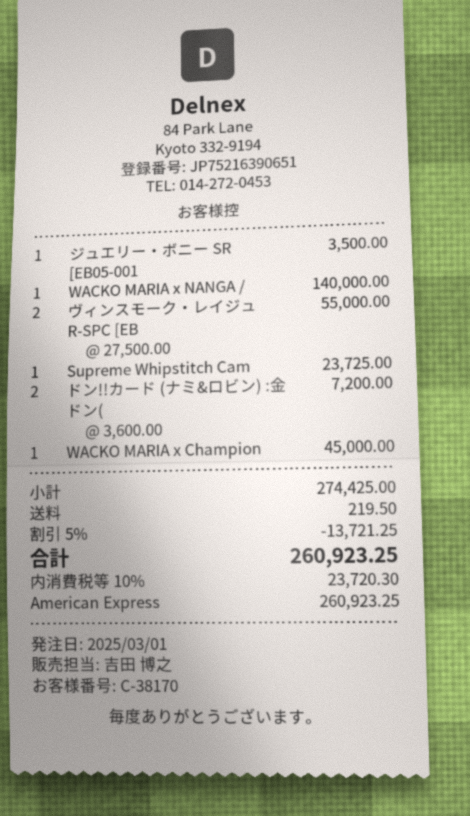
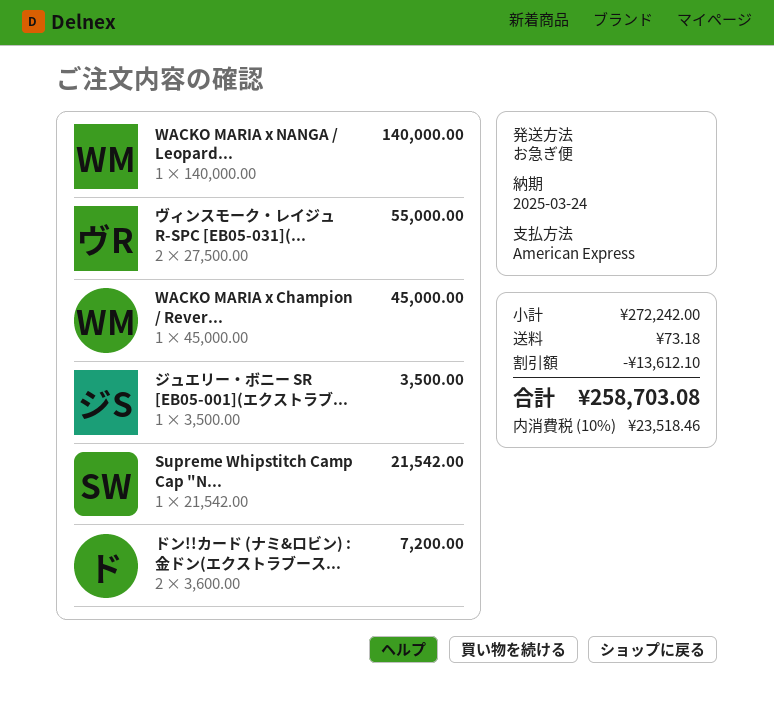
Supreme Whipstitch Cam: 1 x 23725.00 = 23725.00 -> 1 x 21542.00 = 21542.00
subtotal: 274425.00 -> 272242.00
discount: 13721.25 -> 13612.10
shipping: 219.50 -> 73.18
tax: 10% = 23720.30 -> 10% = 23518.46
total: 260923.25 -> 258703.08

